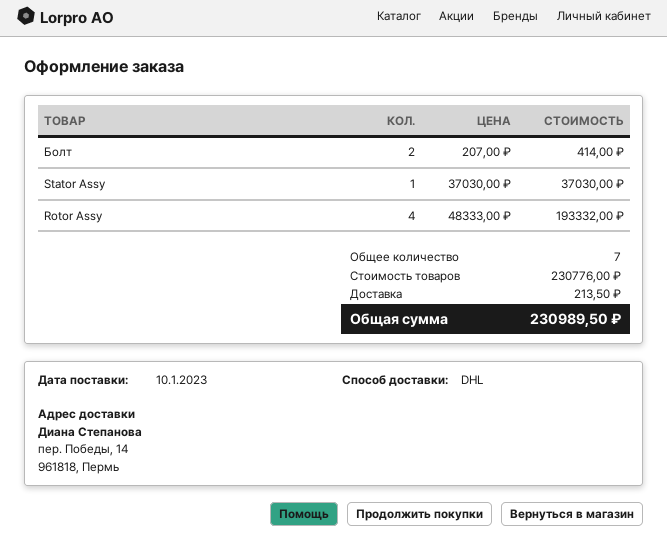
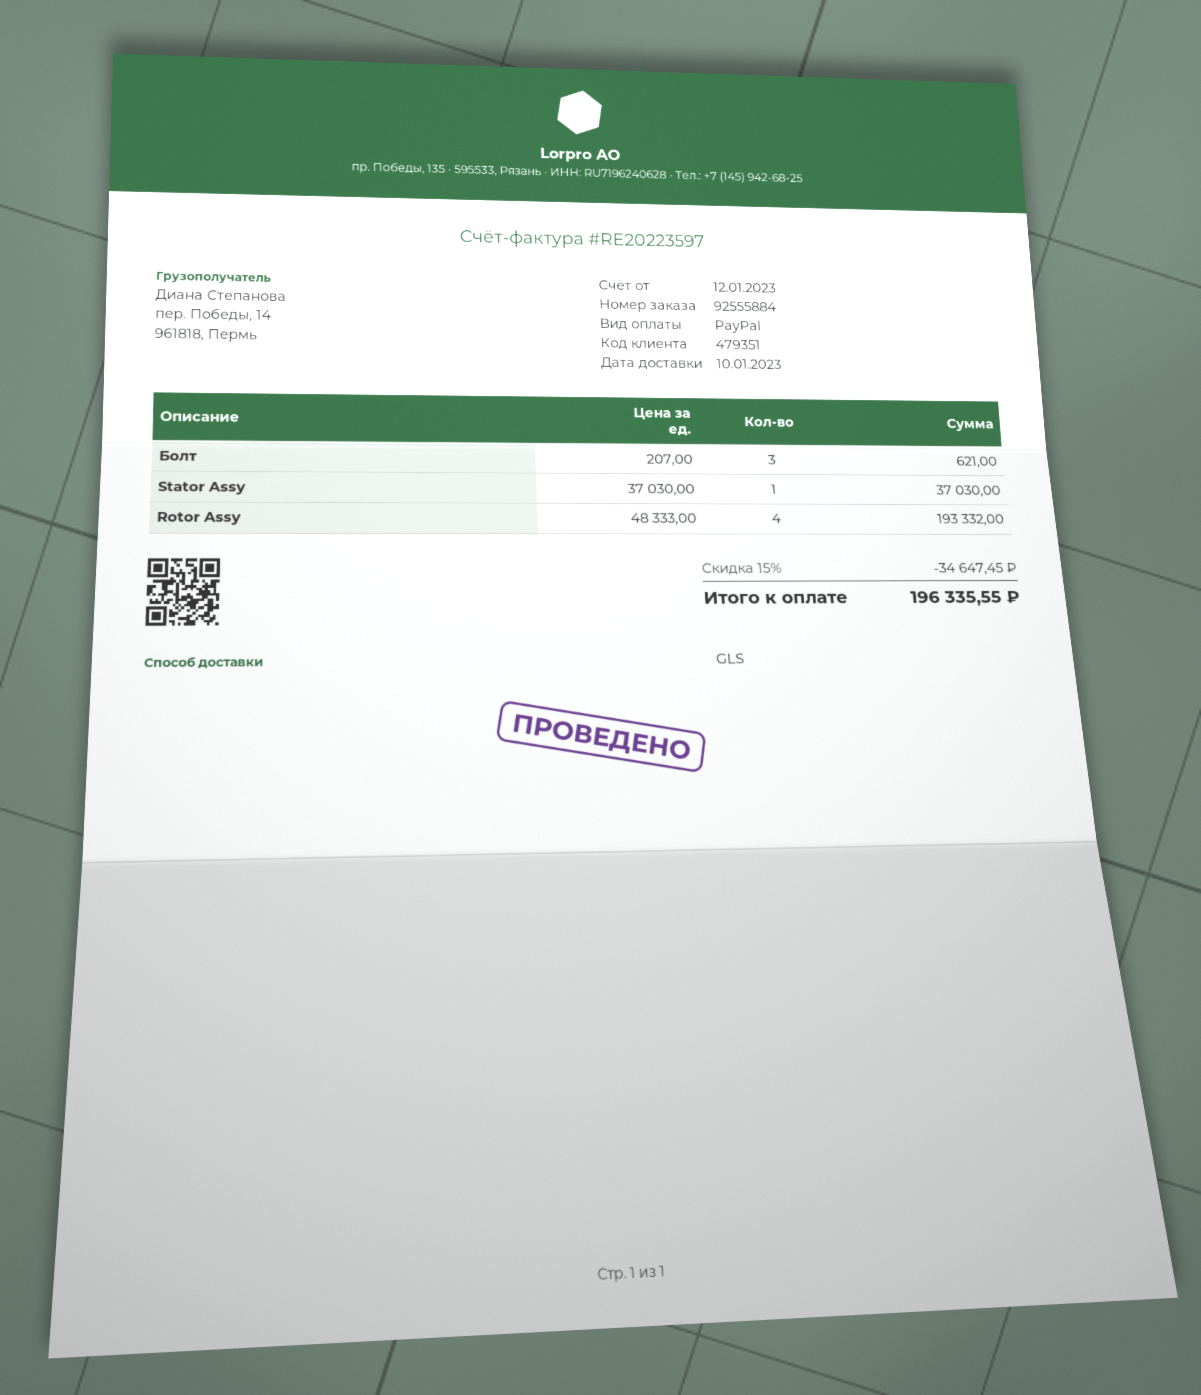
shipping method: DHL -> GLS
Болт: 2 x 207.00 = 414.00 -> 3 x 207.00 = 621.00
discount: none -> 15% = 34647.45
shipping: 213.50 -> none
total: 230989.50 -> 196335.55

